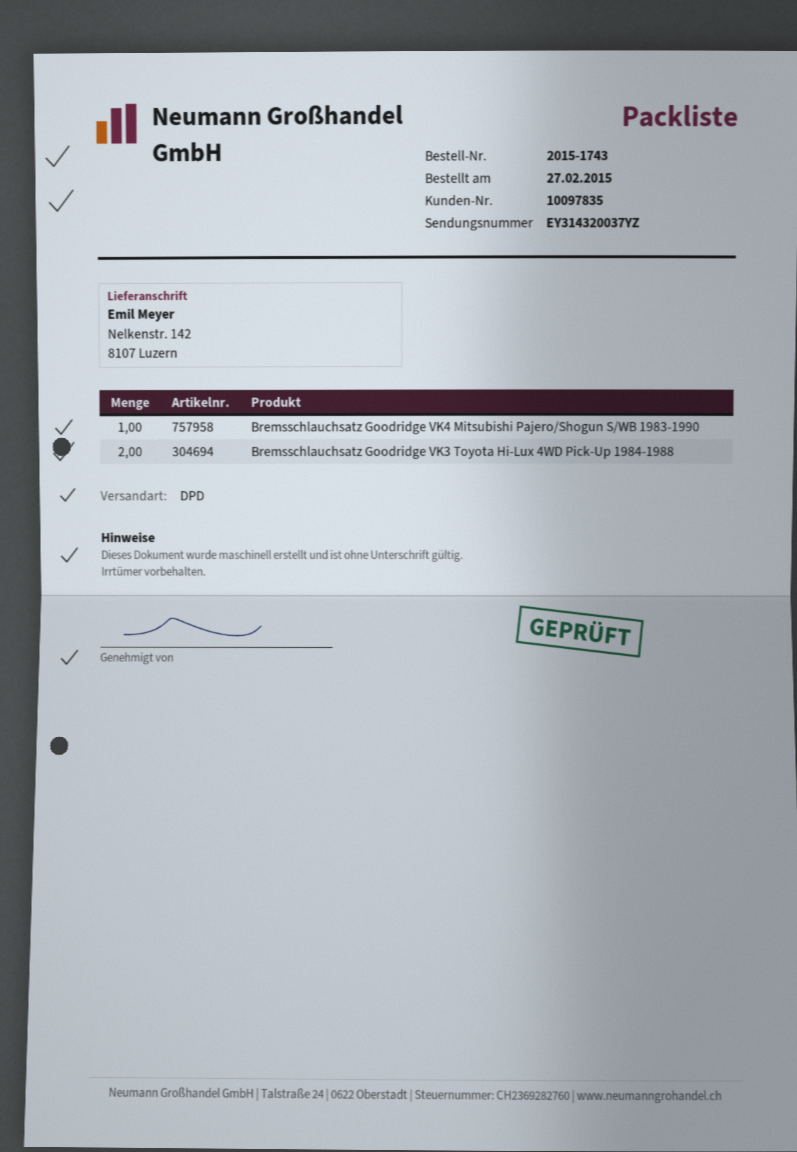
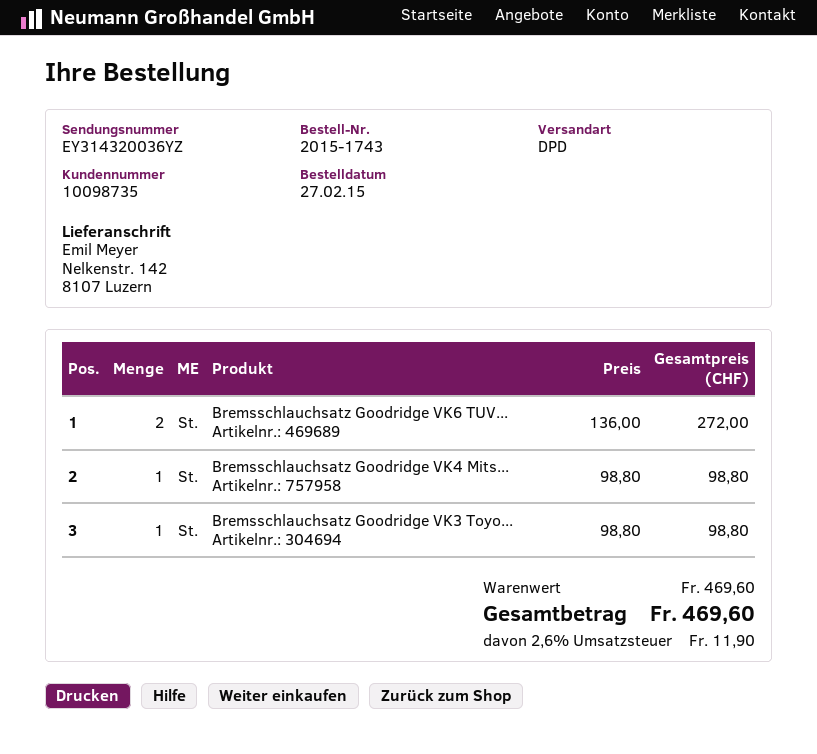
customer number: 10097835 -> 10098735
tracking number: EY314320037YZ -> EY314320036YZ
Bremsschlauchsatz Goodridge VK3 Toyota Hi-Lux 4WD Pick-Up 1984-1988: 2 -> 1
Bremsschlauchsatz Goodridge VK6 TUV...: none -> 2

